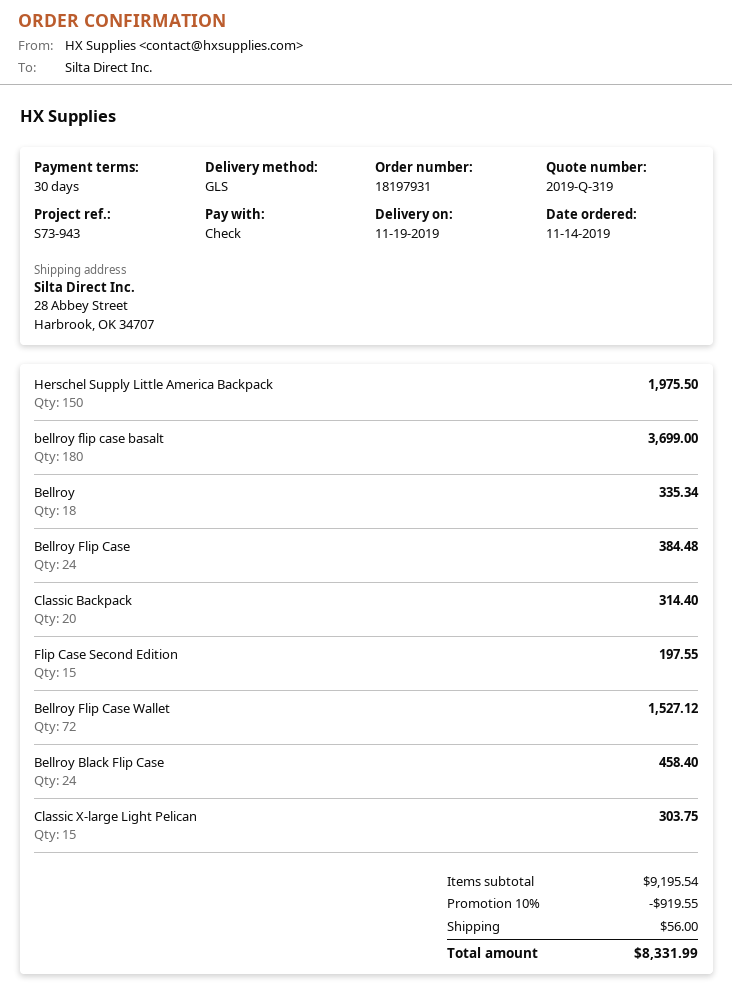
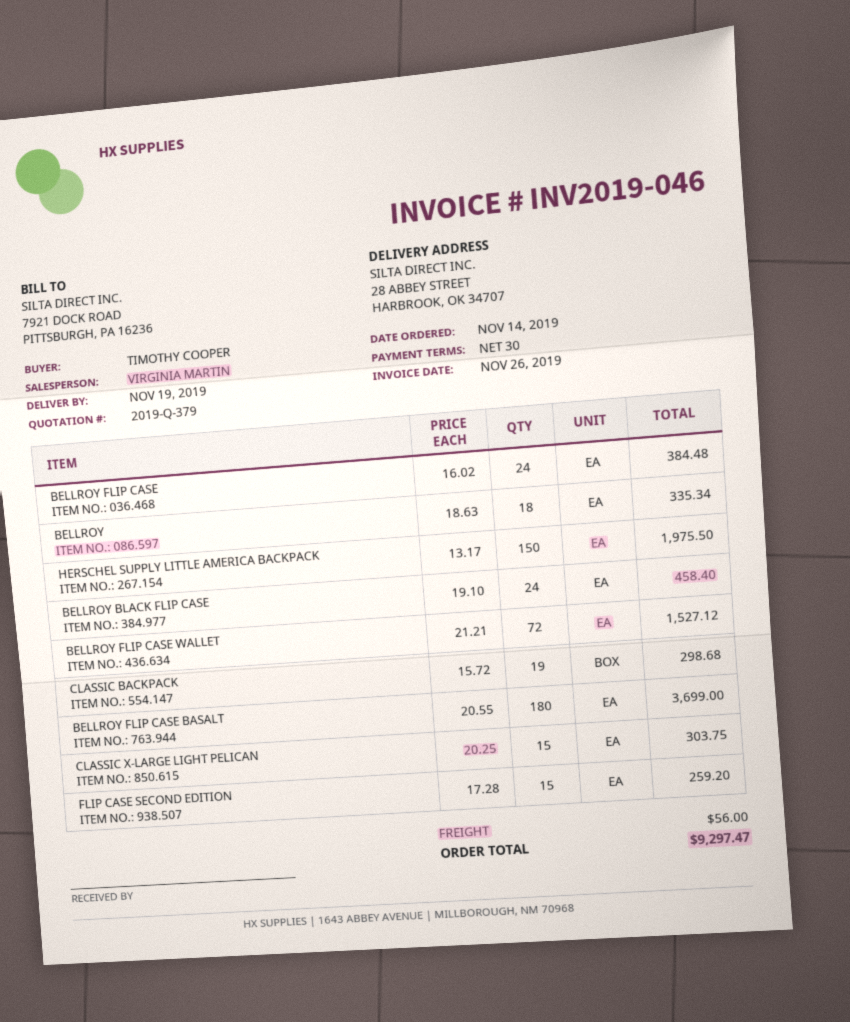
quote number: 2019-Q-319 -> 2019-Q-379
Classic Backpack: 20 for 314.40 -> 19 for 298.68
Flip Case Second Edition: 15 for 197.55 -> 15 for 259.20
discount: 10% = 919.55 -> none
total: 8331.99 -> 9297.47

